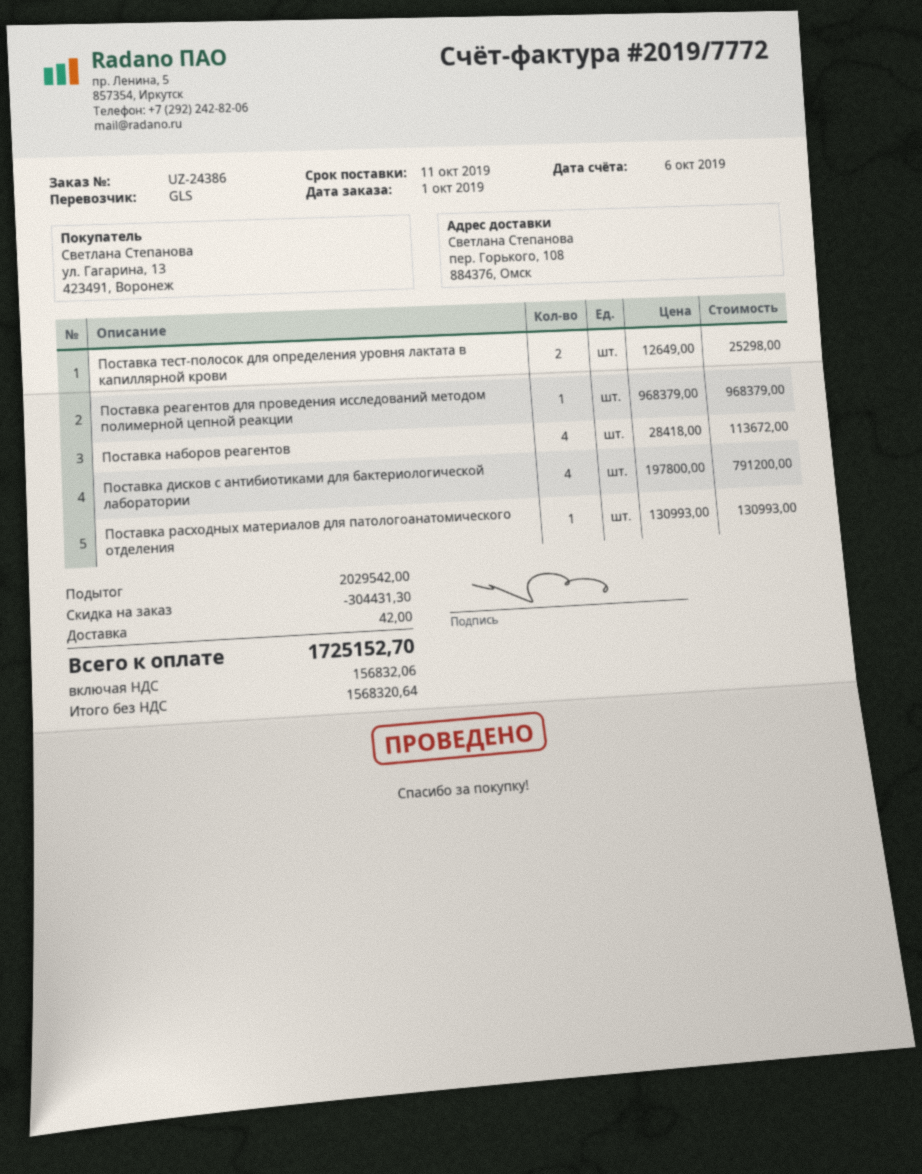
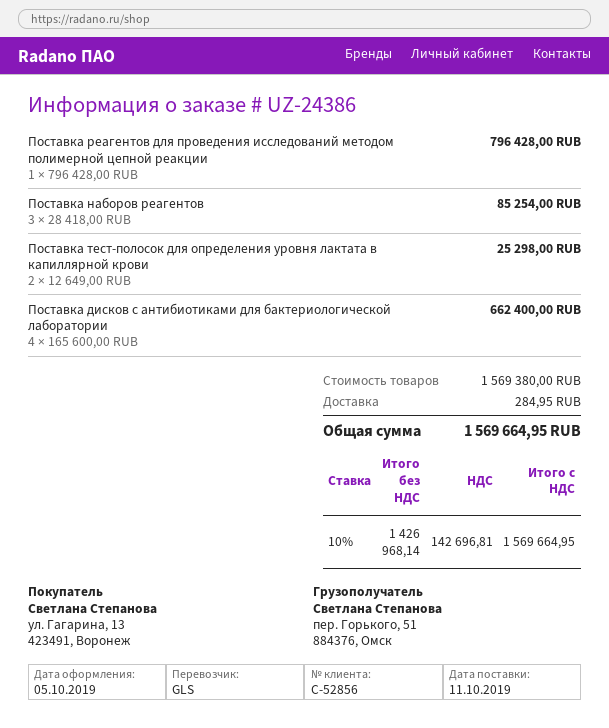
order date: 2019-10-01 -> 2019-10-05
ship to: пер. Горького, 108, 884376, Омск -> пер. Горького, 51, 884376, Омск
Поставка реагентов для проведения исследований методом полимерной цепной реакции: 1 x 968379.00 = 968379.00 -> 1 x 796428.00 = 796428.00
Поставка наборов реагентов: 4 x 28418.00 = 113672.00 -> 3 x 28418.00 = 85254.00
Поставка дисков с антибиотиками для бактериологической лаборатории: 4 x 197800.00 = 791200.00 -> 4 x 165600.00 = 662400.00
Поставка расходных материалов для патологоанатомического отделения: 1 x 130993.00 = 130993.00 -> none
subtotal: 2029542.00 -> 1569380.00
discount: 304431.30 -> none
shipping: 42.00 -> 284.95
net: 1568320.64 -> 1426968.14
tax: 156832.06 -> 142696.81
total: 1725152.70 -> 1569664.95

